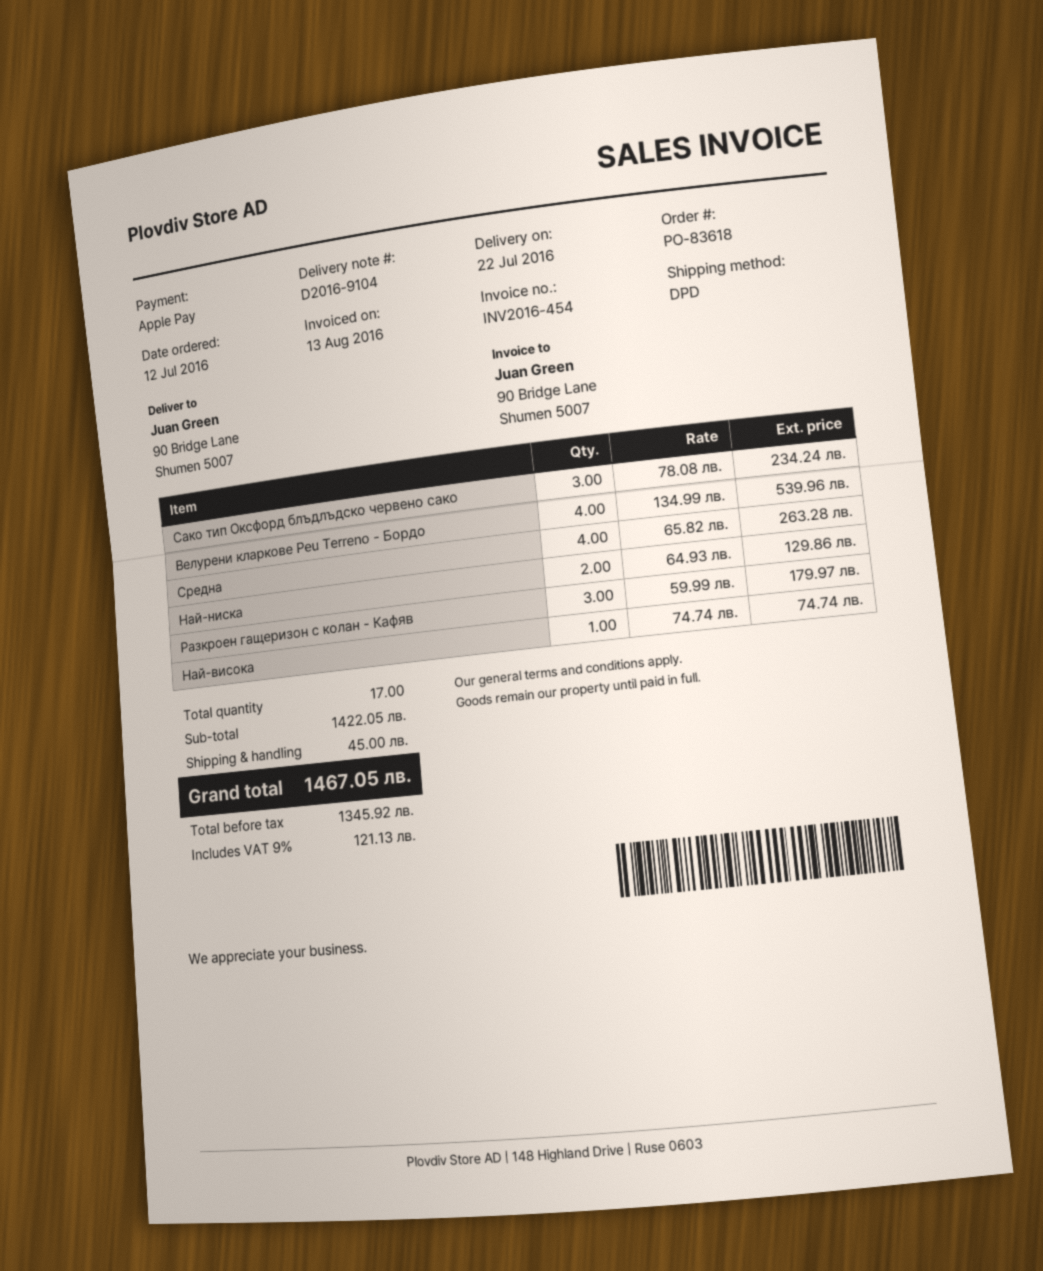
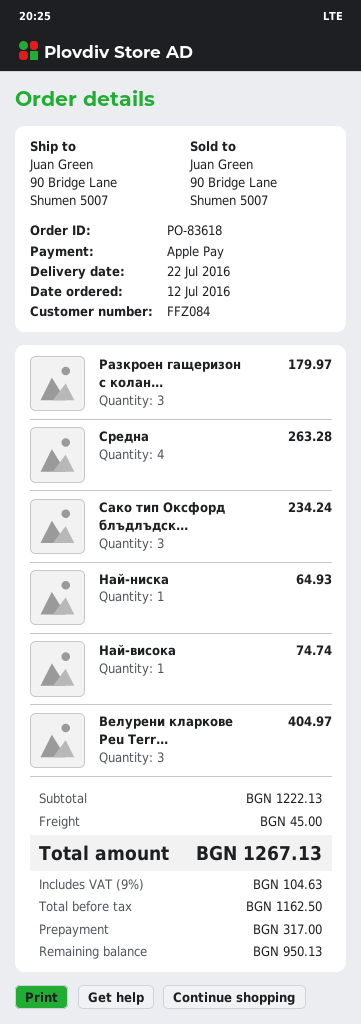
Велурени кларкове Peu Terreno - Бордо: 4 for 539.96 -> 3 for 404.97
Най-ниска: 2 for 129.86 -> 1 for 64.93
subtotal: 1422.05 -> 1222.13
net: 1345.92 -> 1162.50
tax: 9% = 121.13 -> 9% = 104.63
total: 1467.05 -> 1267.13

